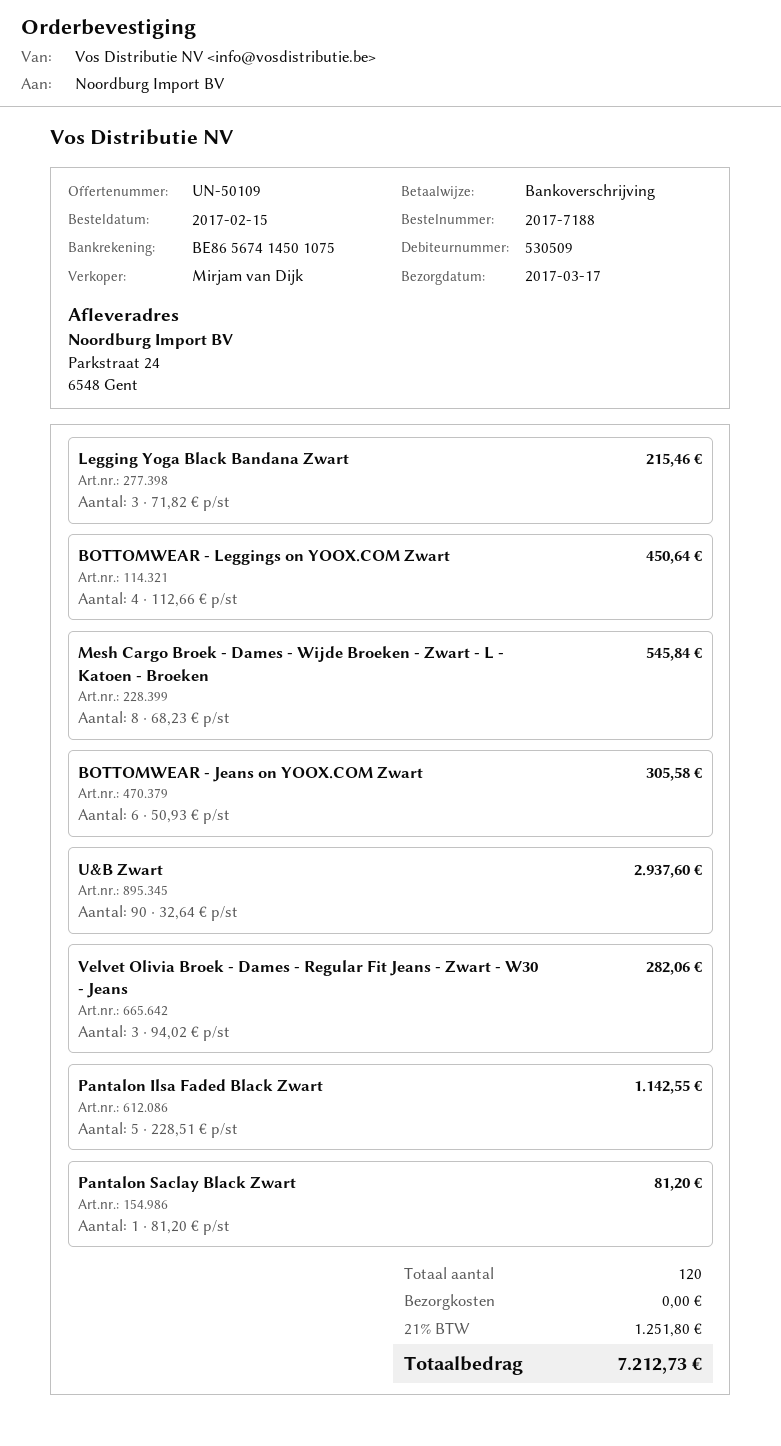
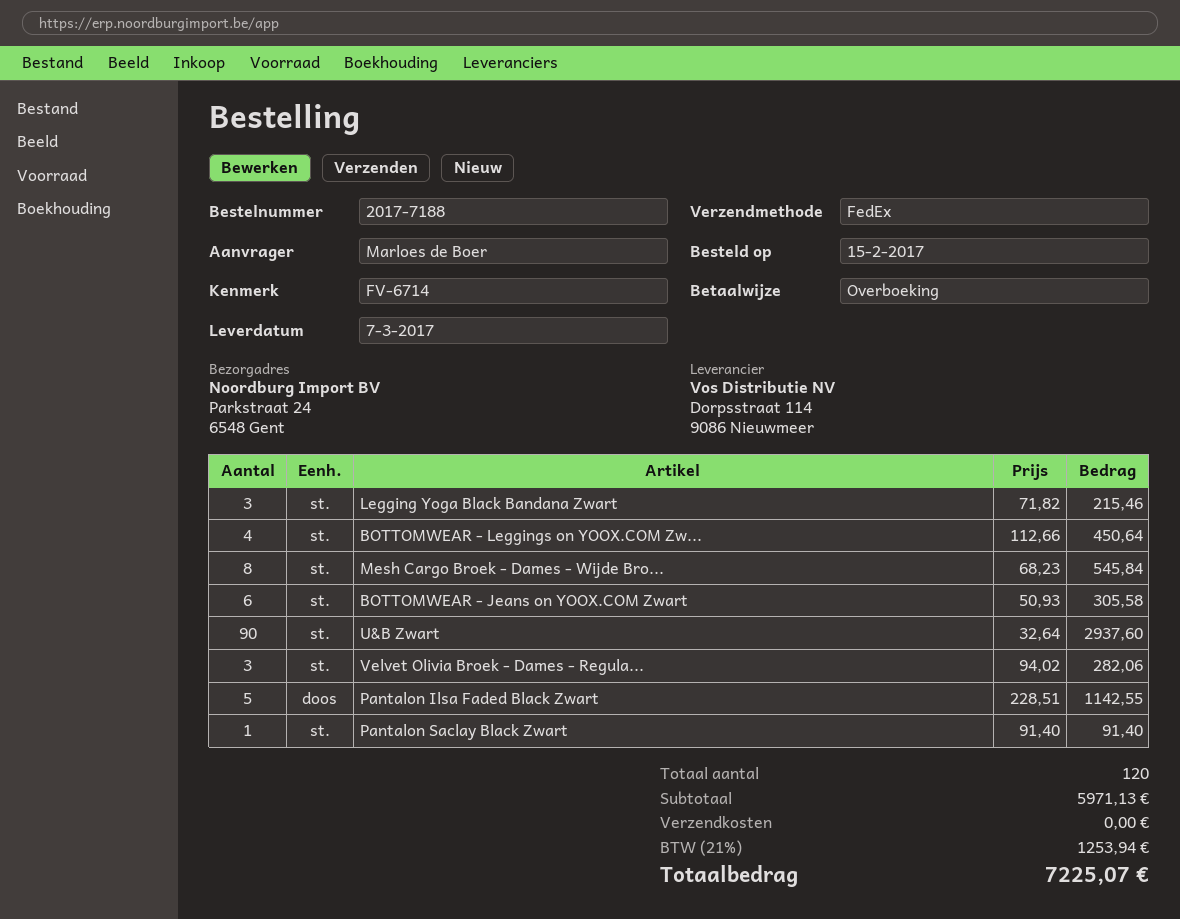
delivery date: 2017-03-17 -> 2017-03-07
Pantalon Saclay Black Zwart: 1 x 81.20 = 81.20 -> 1 x 91.40 = 91.40
tax: 21% = 1251.80 -> 21% = 1253.94
total: 7212.73 -> 7225.07

